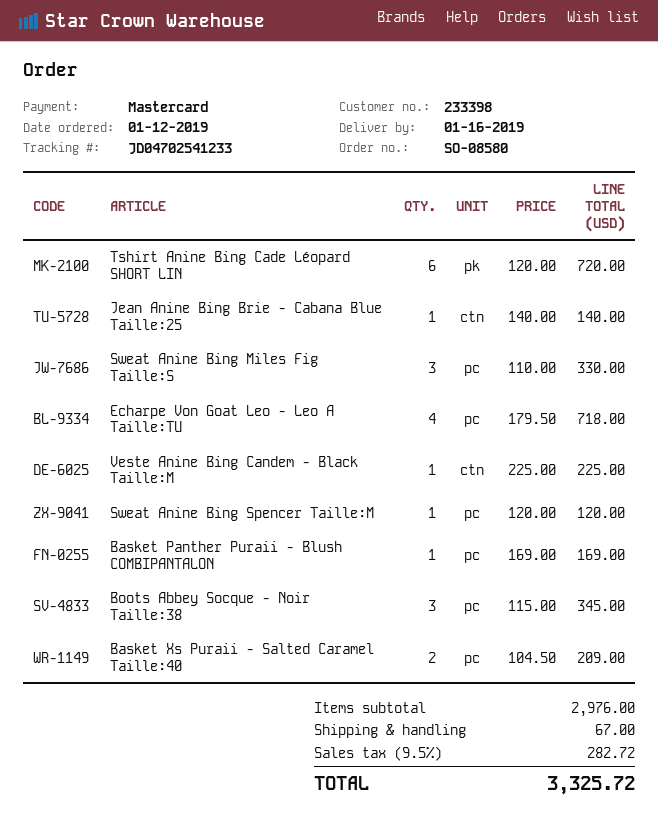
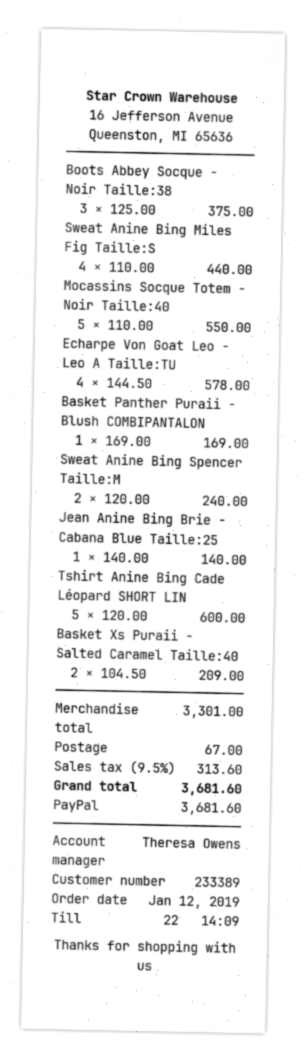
customer number: 233398 -> 233389
payment method: Mastercard -> PayPal
Tshirt Anine Bing Cade Léopard SHORT LIN: 6 x 120.00 = 720.00 -> 5 x 120.00 = 600.00
Sweat Anine Bing Miles Fig Taille:S: 3 x 110.00 = 330.00 -> 4 x 110.00 = 440.00
Echarpe Von Goat Leo - Leo A Taille:TU: 4 x 179.50 = 718.00 -> 4 x 144.50 = 578.00
Veste Anine Bing Candem - Black Taille:M: 1 x 225.00 = 225.00 -> none
Sweat Anine Bing Spencer Taille:M: 1 x 120.00 = 120.00 -> 2 x 120.00 = 240.00
Boots Abbey Socque - Noir Taille:38: 3 x 115.00 = 345.00 -> 3 x 125.00 = 375.00
Mocassins Socque Totem - Noir Taille:40: none -> 5 x 110.00 = 550.00
subtotal: 2976.00 -> 3301.00
tax: 9.5% = 282.72 -> 9.5% = 313.60
total: 3325.72 -> 3681.60

